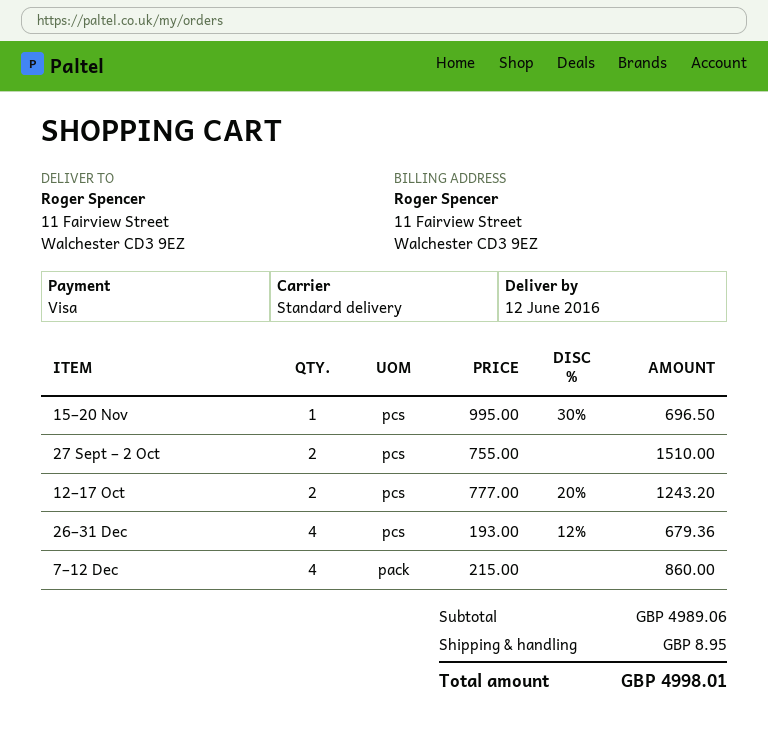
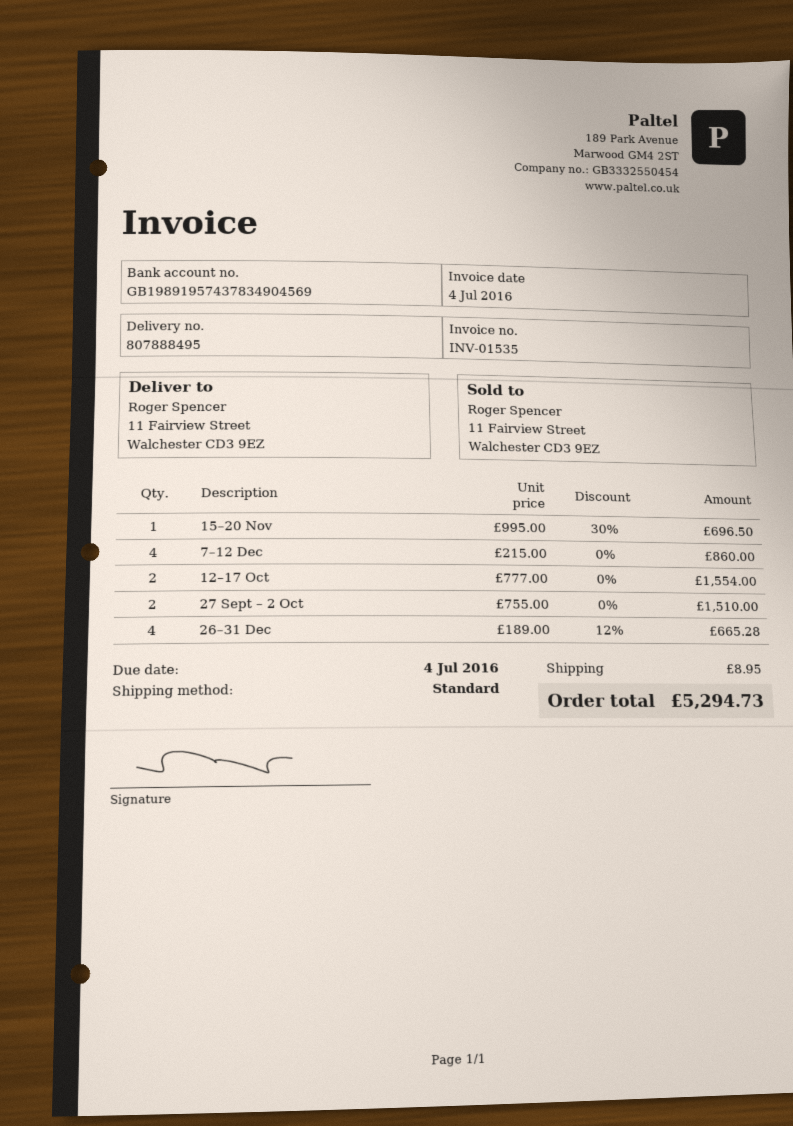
12–17 Oct: 2 x 777.00 - 20% = 1243.20 -> 2 x 777.00 = 1554.00
26–31 Dec: 4 x 193.00 - 12% = 679.36 -> 4 x 189.00 - 12% = 665.28
total: 4998.01 -> 5294.73

